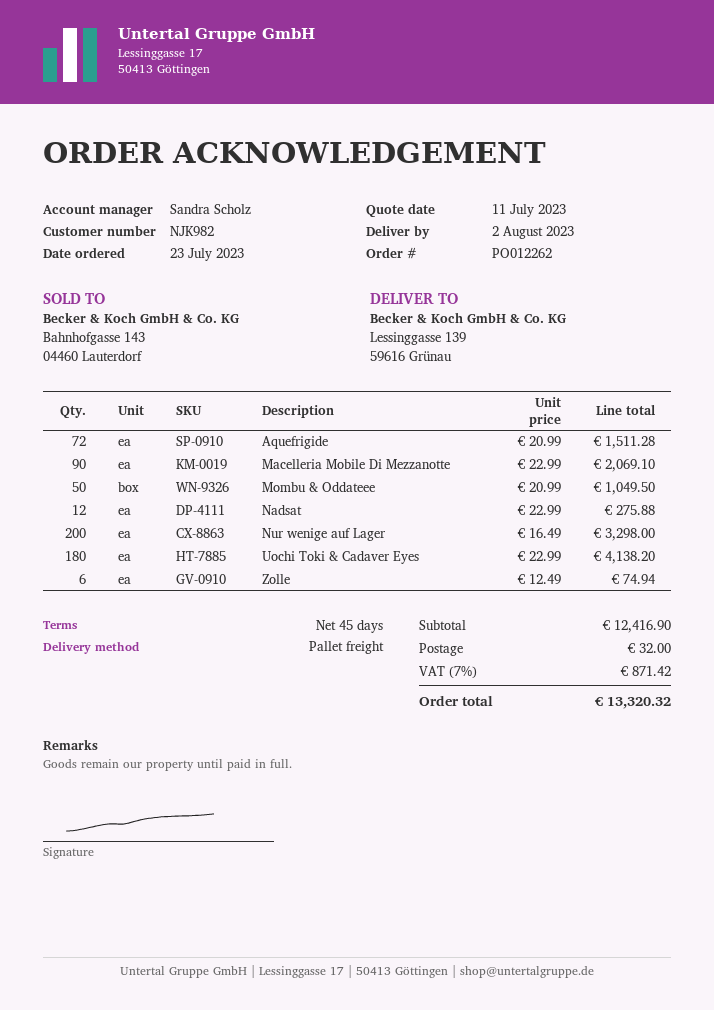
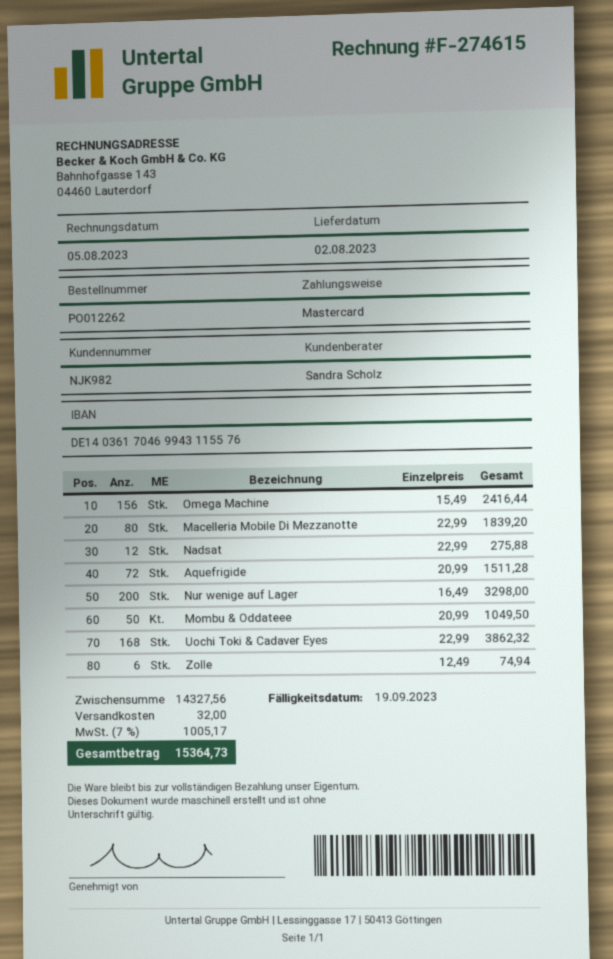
Macelleria Mobile Di Mezzanotte: 90 x 22.99 = 2069.10 -> 80 x 22.99 = 1839.20
Uochi Toki & Cadaver Eyes: 180 x 22.99 = 4138.20 -> 168 x 22.99 = 3862.32
Omega Machine: none -> 156 x 15.49 = 2416.44
subtotal: 12416.90 -> 14327.56
tax: 7% = 871.42 -> 7% = 1005.17
total: 13320.32 -> 15364.73

